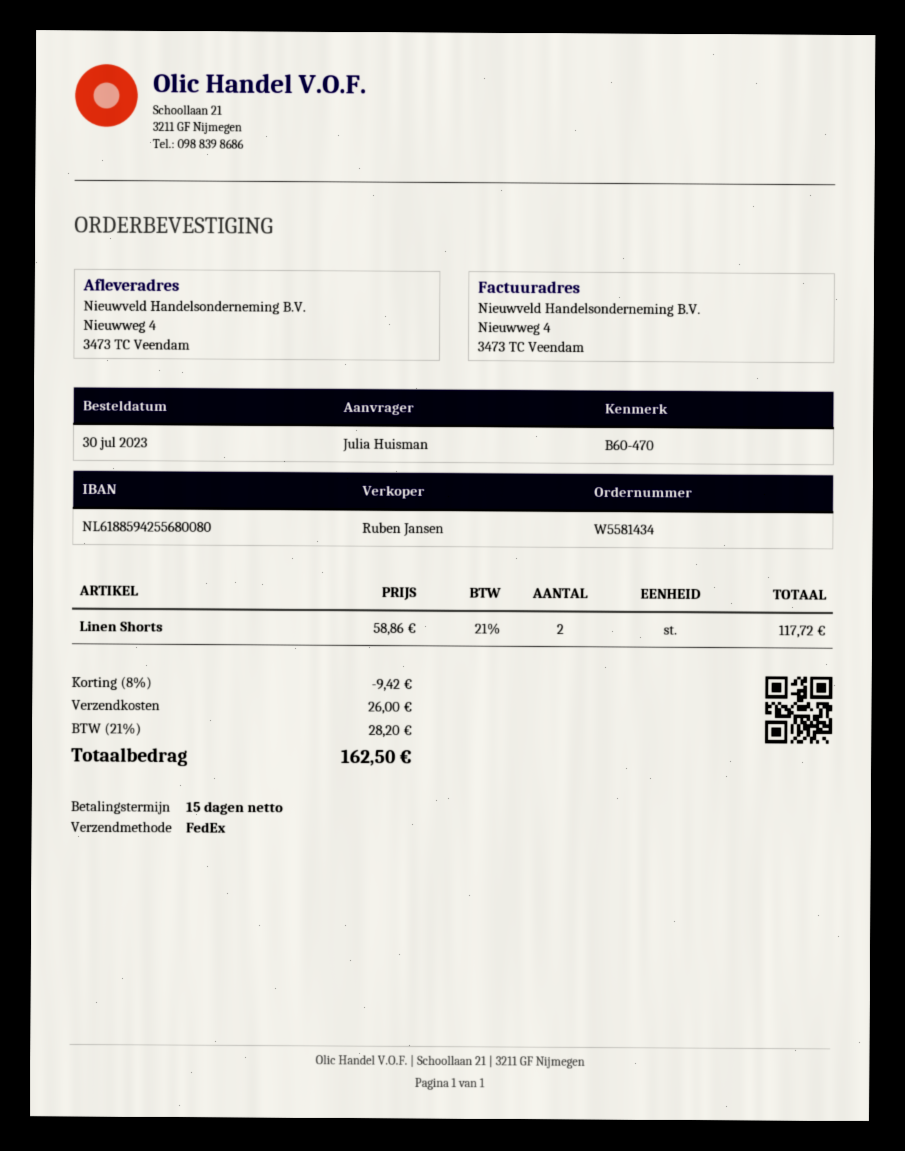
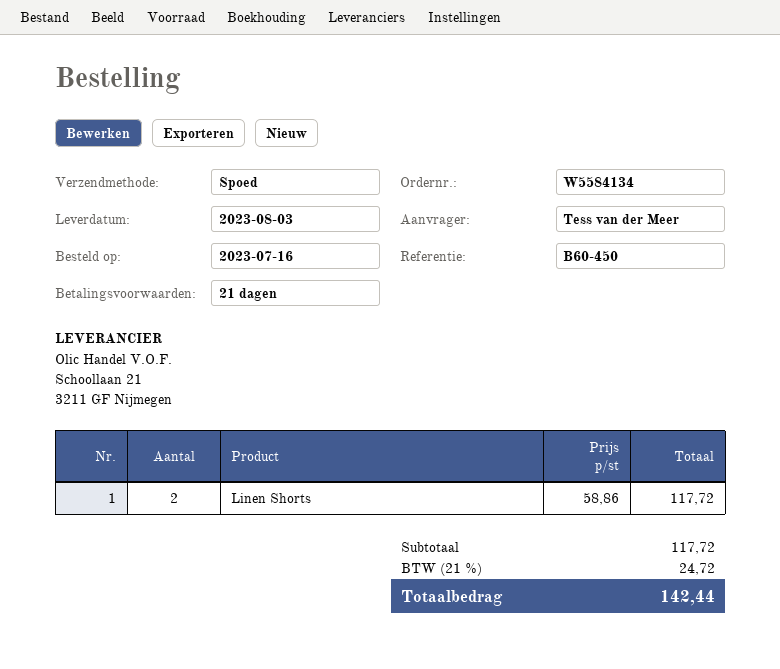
order number: W5581434 -> W5584134
order date: 2023-07-30 -> 2023-07-16
payment terms: 15 days -> 21 days
reference: B60-470 -> B60-450
ordered by: Julia Huisman -> Tess van der Meer
shipping method: FedEx -> express
discount: 8% = 9.42 -> none
shipping: 26.00 -> none
tax: 21% = 28.20 -> 21% = 24.72
total: 162.50 -> 142.44

